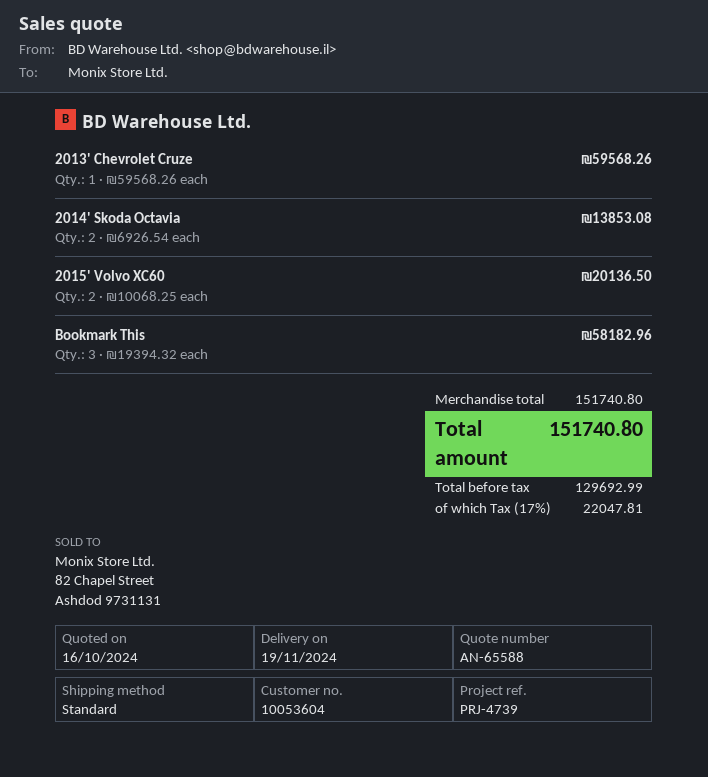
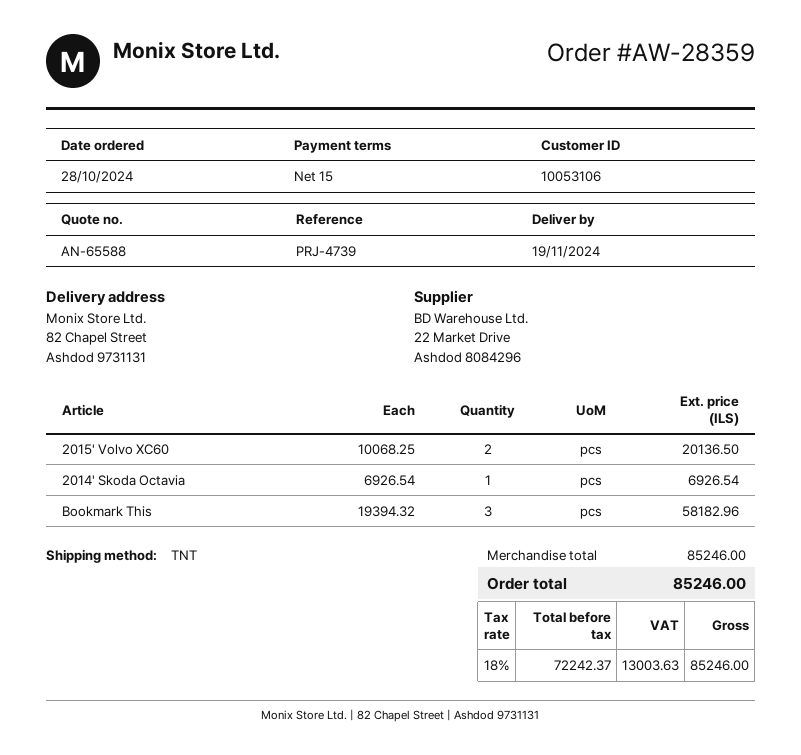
customer number: 10053604 -> 10053106
shipping method: standard -> TNT
2013' Chevrolet Cruze: 1 x 59568.26 = 59568.26 -> none
2014' Skoda Octavia: 2 x 6926.54 = 13853.08 -> 1 x 6926.54 = 6926.54
subtotal: 151740.80 -> 85246.00
net: 129692.99 -> 72242.37
tax: 17% = 22047.81 -> 18% = 13003.63
total: 151740.80 -> 85246.00

